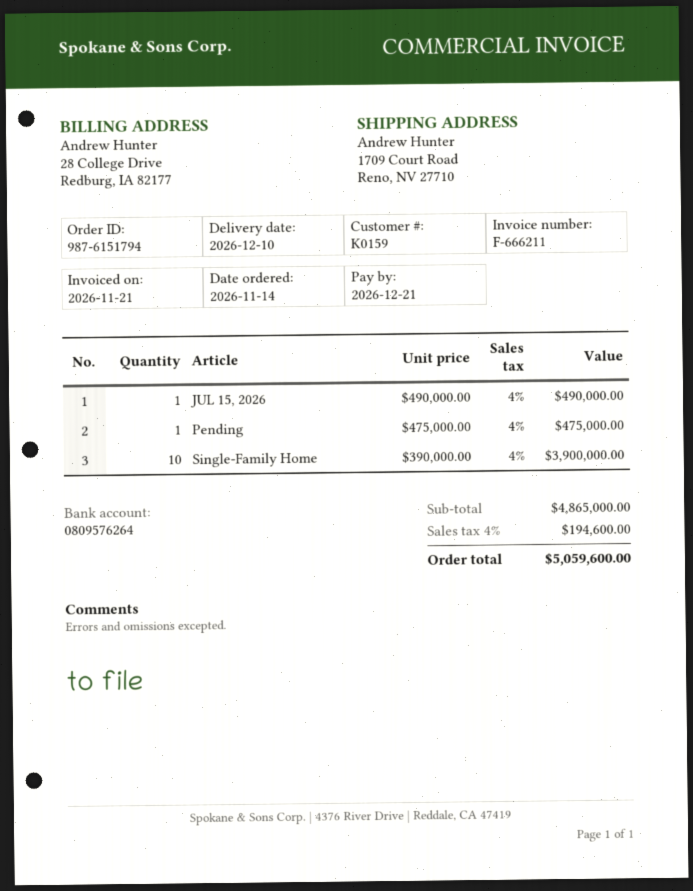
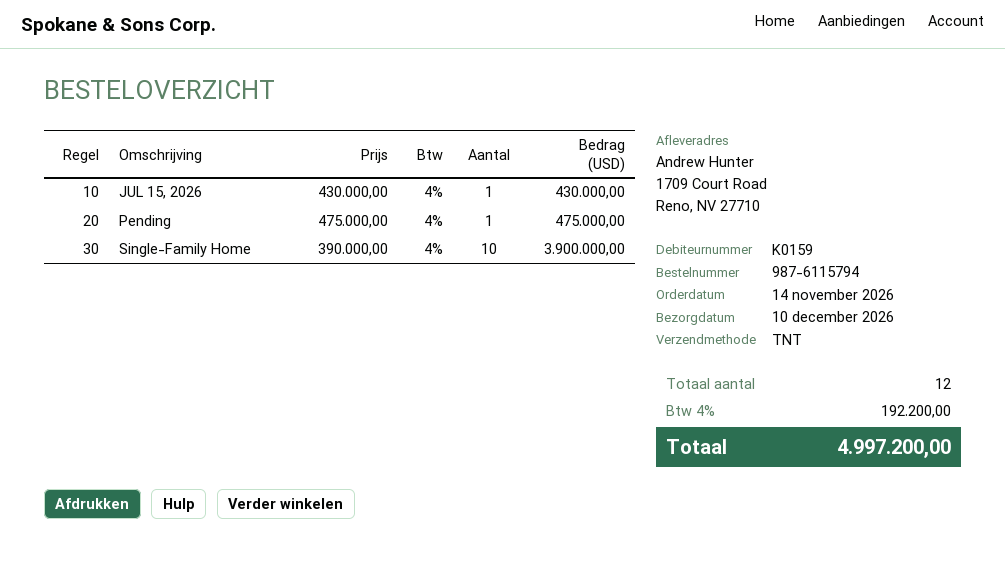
order number: 987-6151794 -> 987-6115794
JUL 15, 2026: 1 x 490000.00 = 490000.00 -> 1 x 430000.00 = 430000.00
tax: 4% = 194600.00 -> 4% = 192200.00
total: 5059600.00 -> 4997200.00

